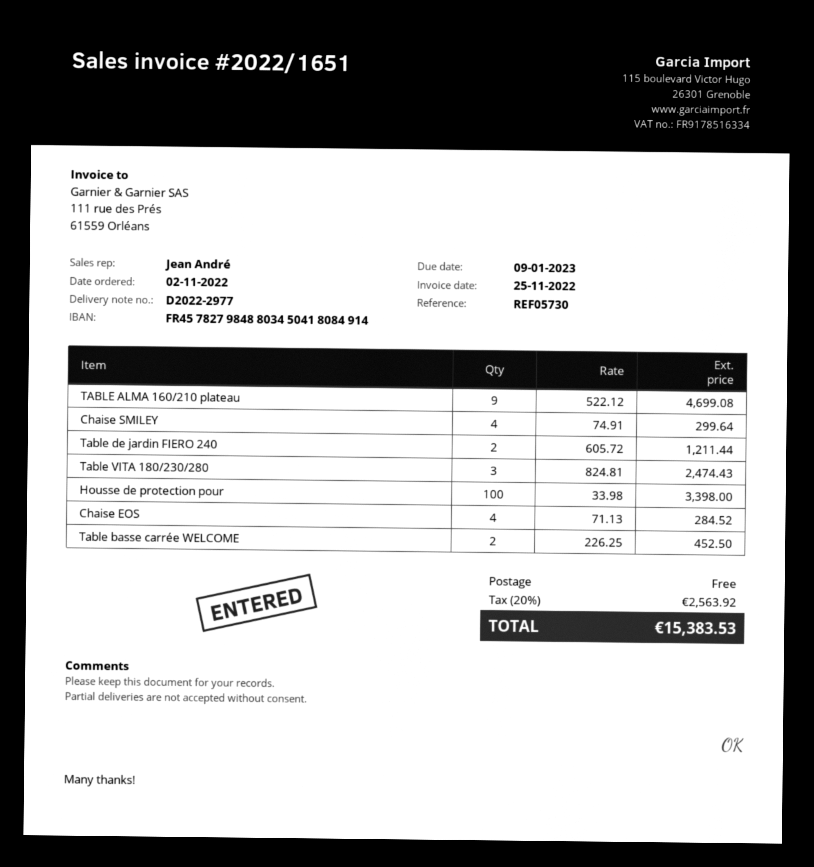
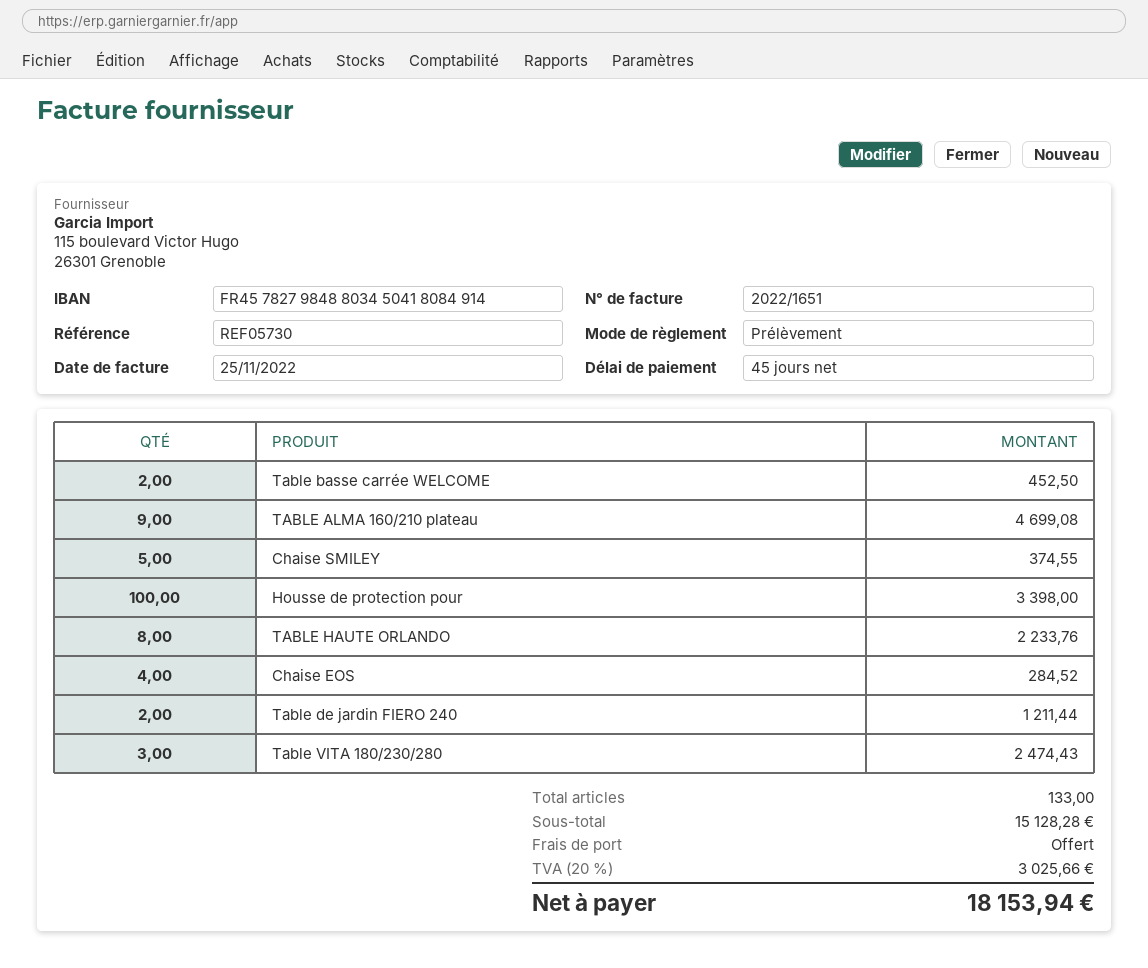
Chaise SMILEY: 4 for 299.64 -> 5 for 374.55
TABLE HAUTE ORLANDO: none -> 8 for 2233.76
tax: 20% = 2563.92 -> 20% = 3025.66
total: 15383.53 -> 18153.94

